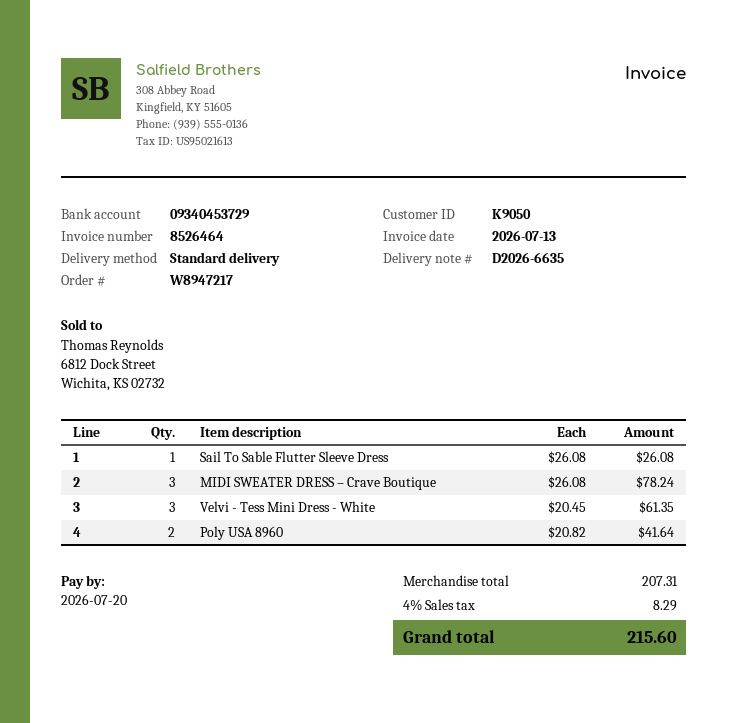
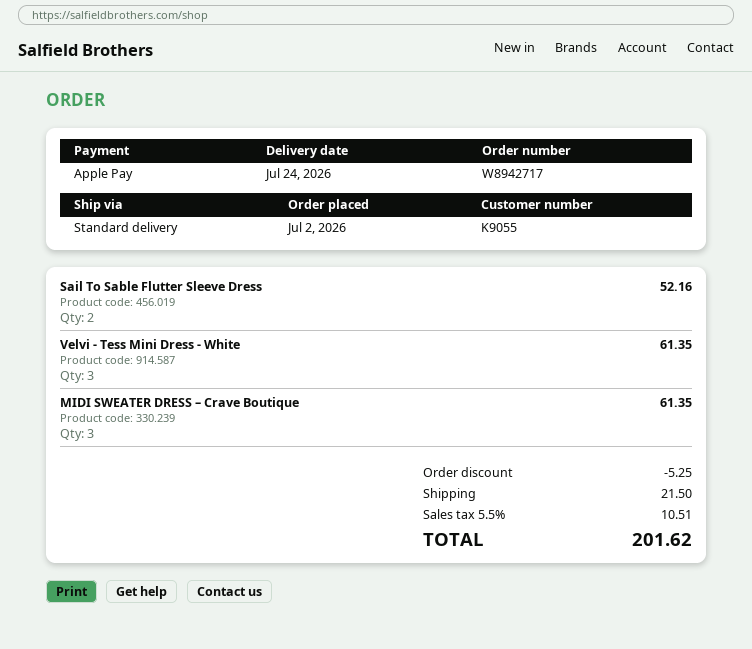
order number: W8947217 -> W8942717
customer number: K9050 -> K9055
Sail To Sable Flutter Sleeve Dress: 1 for 26.08 -> 2 for 52.16
MIDI SWEATER DRESS – Crave Boutique: 3 for 78.24 -> 3 for 61.35
Poly USA 8960: 2 for 41.64 -> none
discount: none -> 5.25
shipping: none -> 21.50
tax: 4% = 8.29 -> 5.5% = 10.51
total: 215.60 -> 201.62

